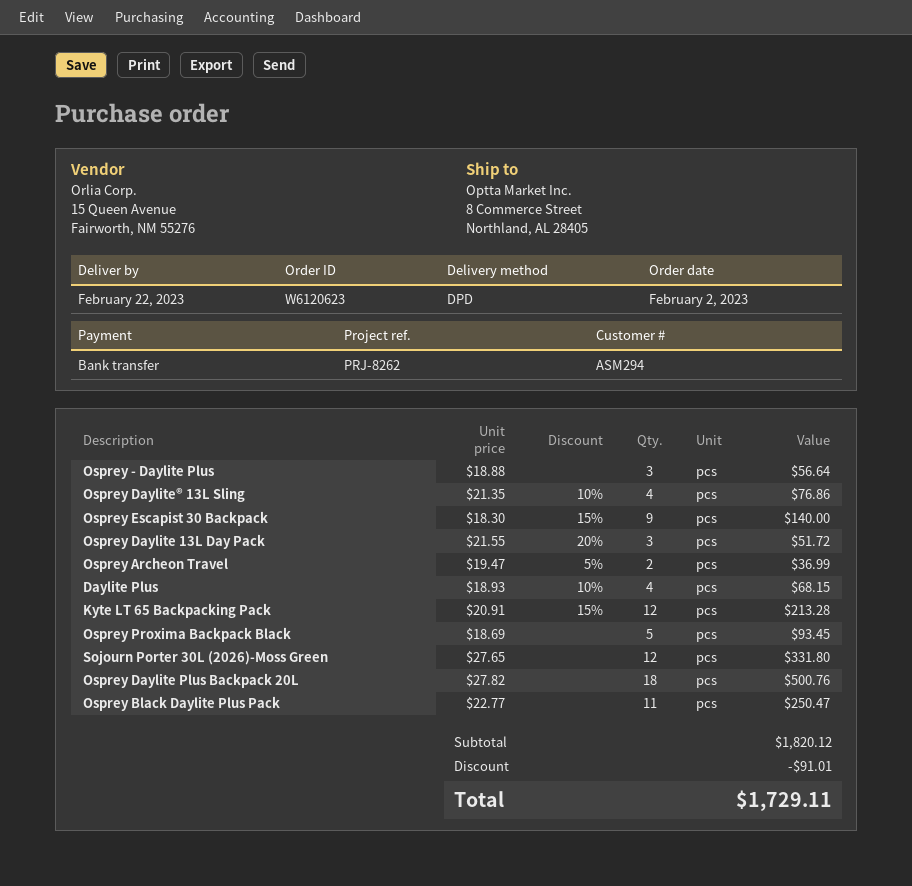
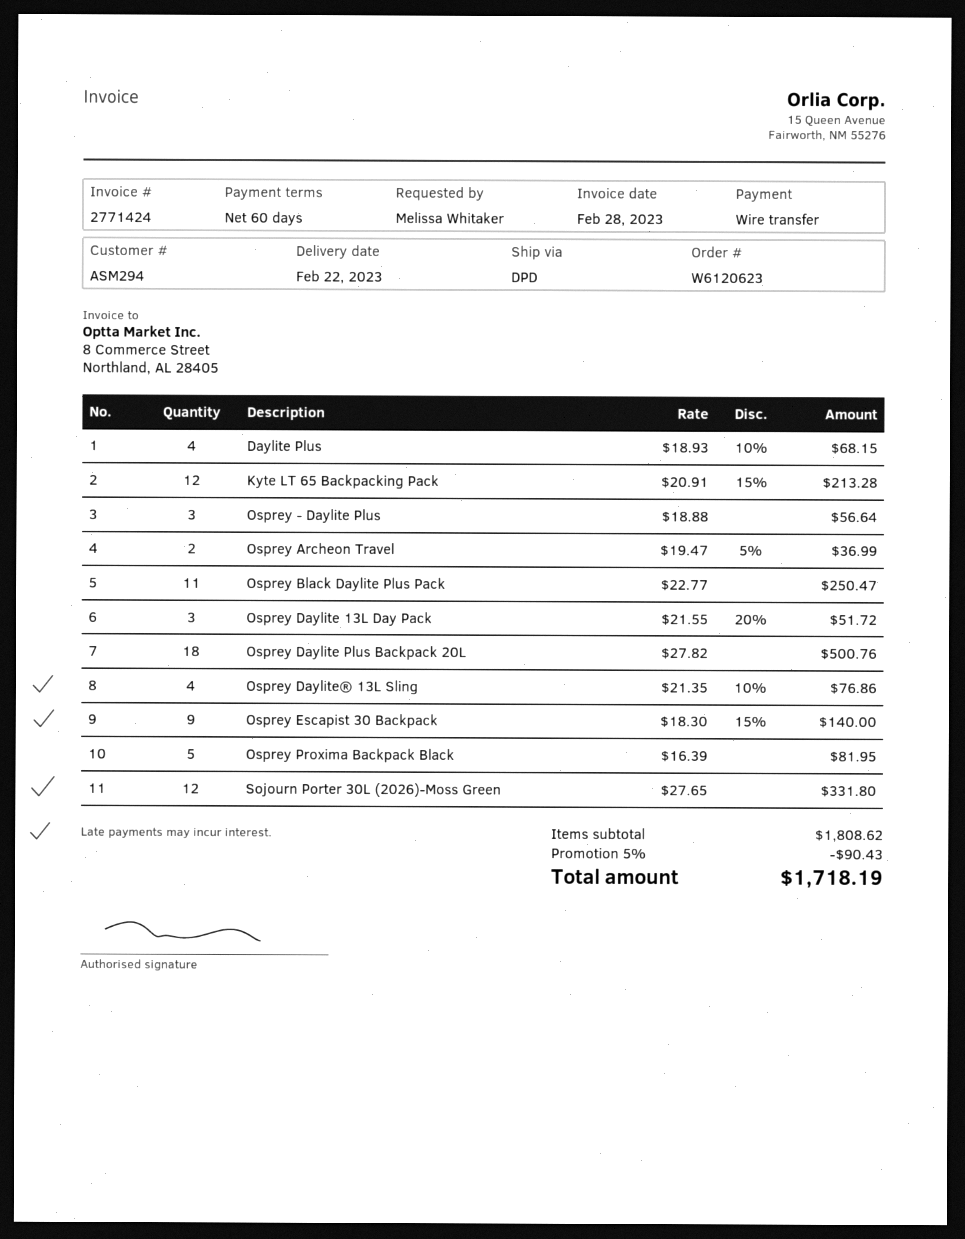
Osprey Proxima Backpack Black: 5 x 18.69 = 93.45 -> 5 x 16.39 = 81.95
subtotal: 1820.12 -> 1808.62
discount: 91.01 -> 90.43
total: 1729.11 -> 1718.19

